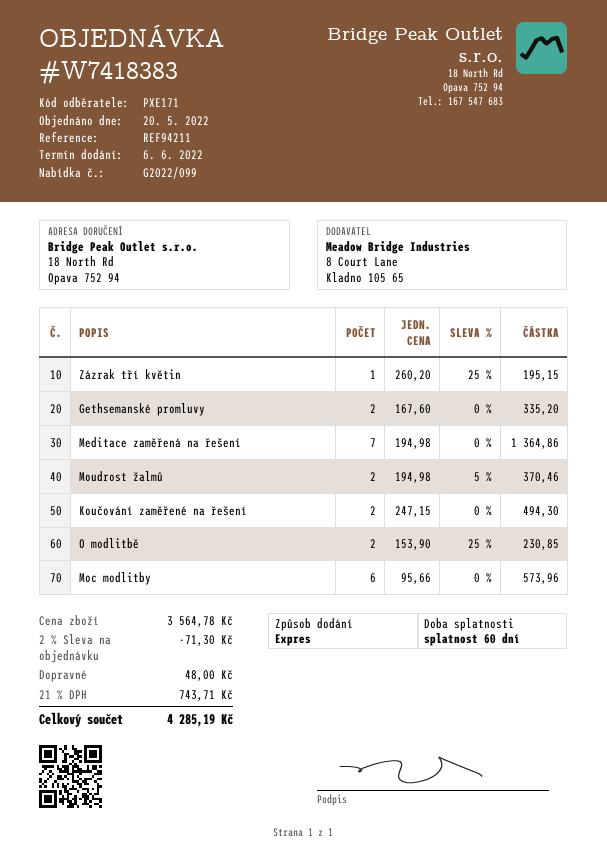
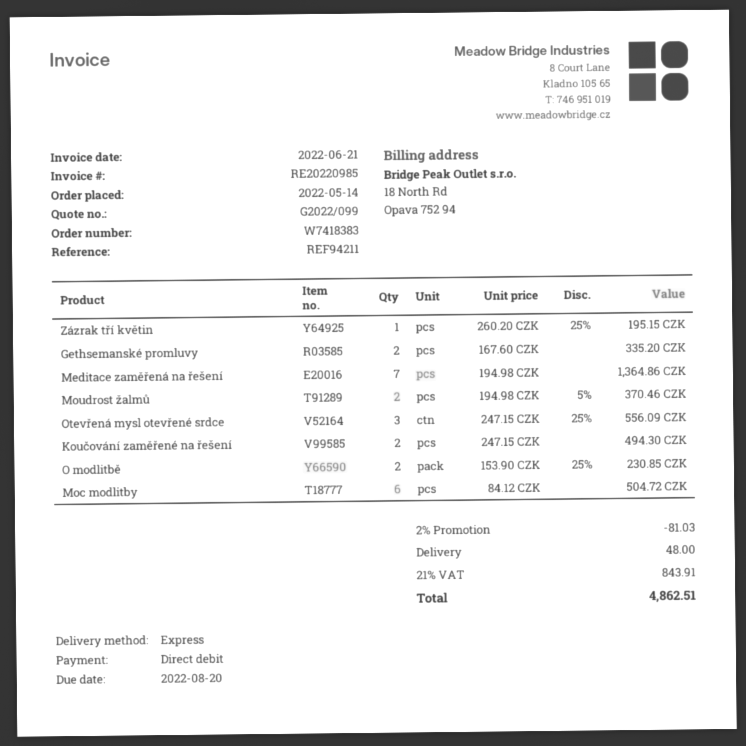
order date: 2022-05-20 -> 2022-05-14
Moc modlitby: 6 x 95.66 = 573.96 -> 6 x 84.12 = 504.72
Otevřená mysl otevřené srdce: none -> 3 x 247.15 - 25% = 556.09
discount: 2% = 71.30 -> 2% = 81.03
tax: 21% = 743.71 -> 21% = 843.91
total: 4285.19 -> 4862.51

